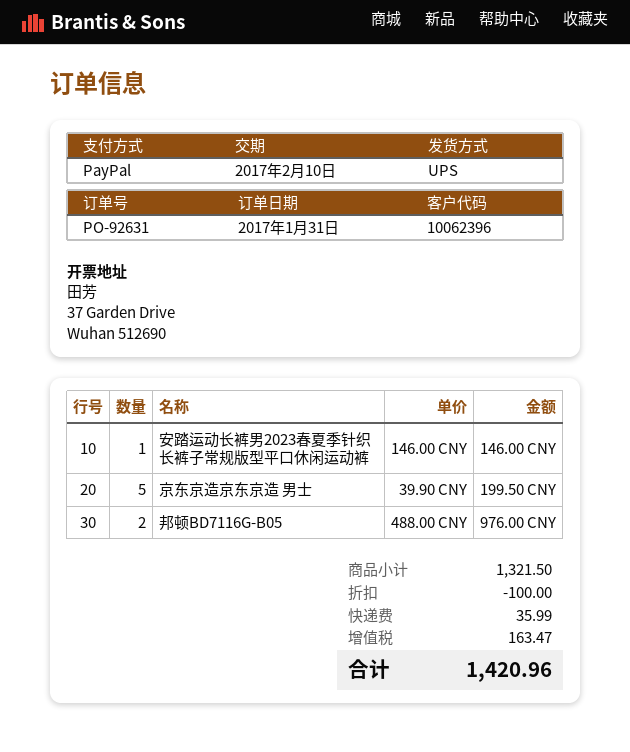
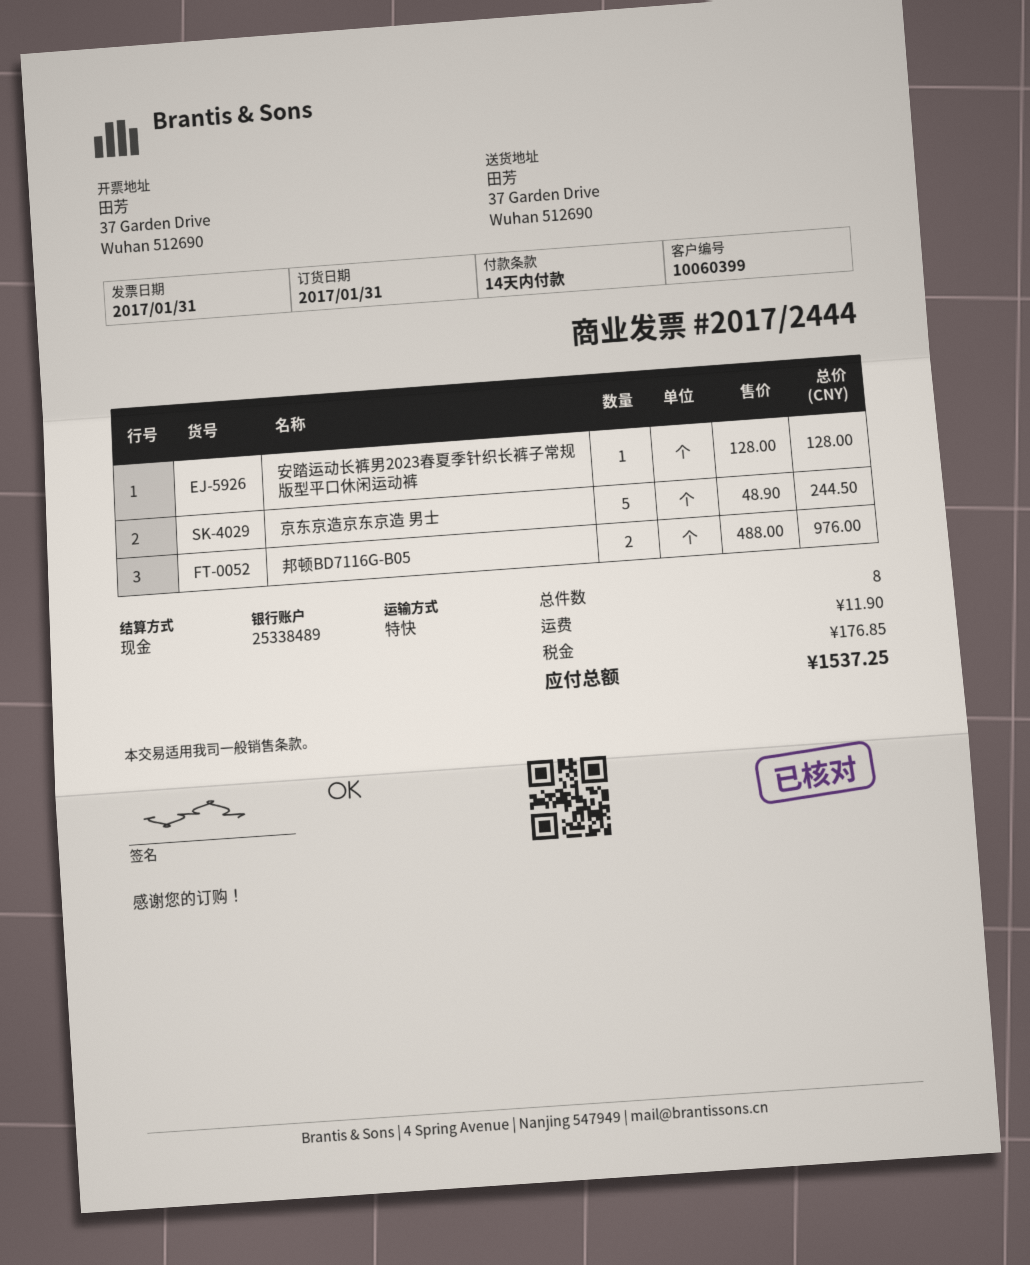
customer number: 10062396 -> 10060399
payment method: PayPal -> cash
shipping method: UPS -> express
安踏运动长裤男2023春夏季针织长裤子常规版型平口休闲运动裤: 1 x 146.00 = 146.00 -> 1 x 128.00 = 128.00
京东京造京东京造 男士: 5 x 39.90 = 199.50 -> 5 x 48.90 = 244.50
discount: 100.00 -> none
shipping: 35.99 -> 11.90
tax: 163.47 -> 176.85
total: 1420.96 -> 1537.25

